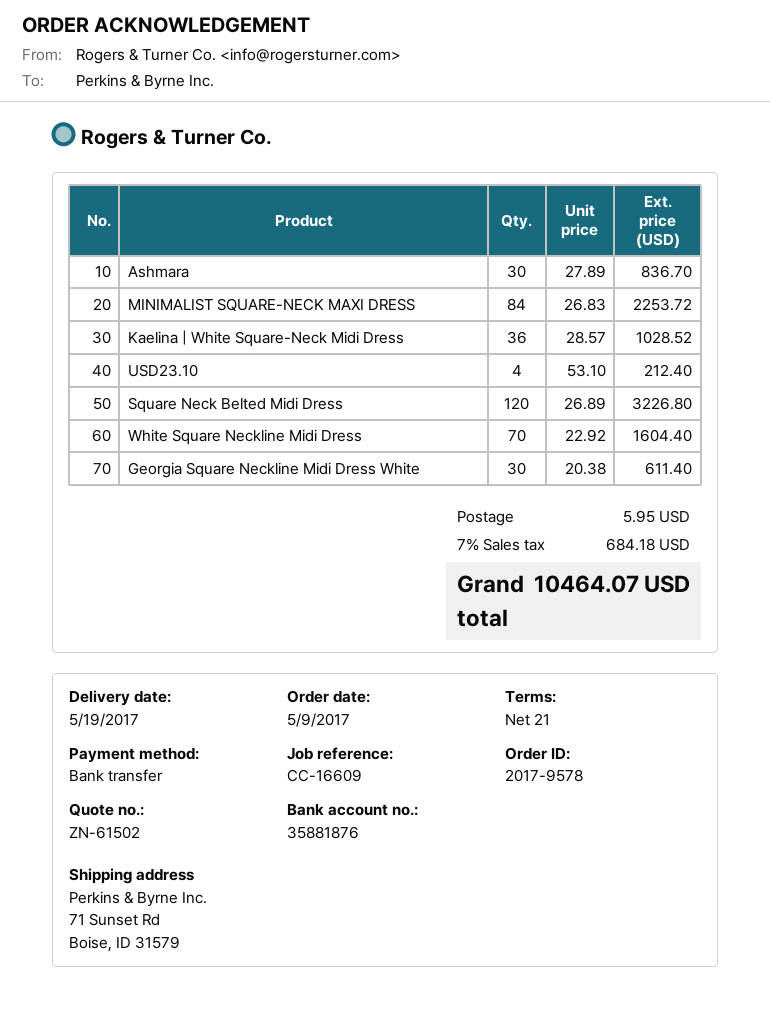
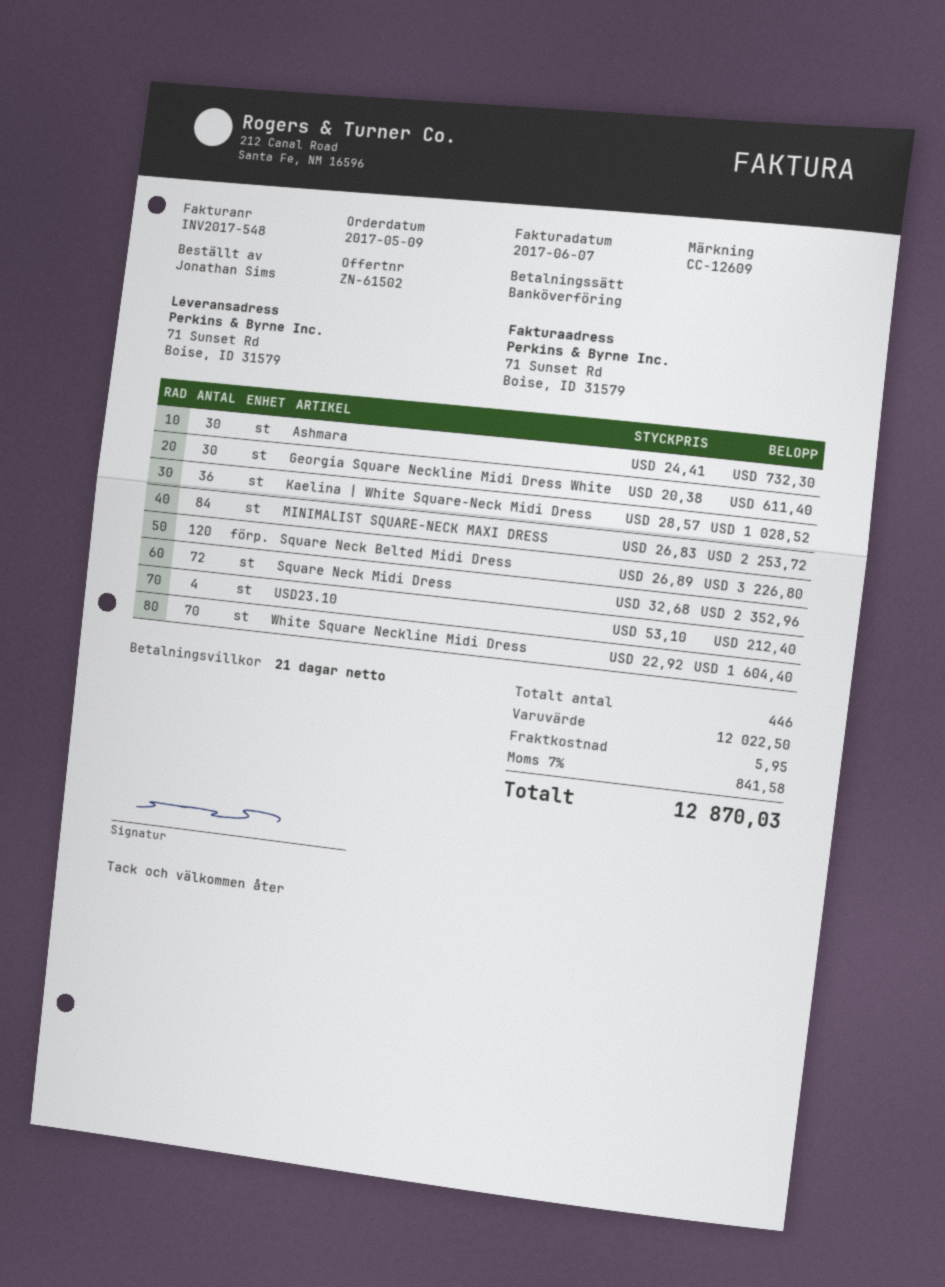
reference: CC-16609 -> CC-12609
Ashmara: 30 x 27.89 = 836.70 -> 30 x 24.41 = 732.30
Square Neck Midi Dress: none -> 72 x 32.68 = 2352.96
tax: 7% = 684.18 -> 7% = 841.58
total: 10464.07 -> 12870.03

